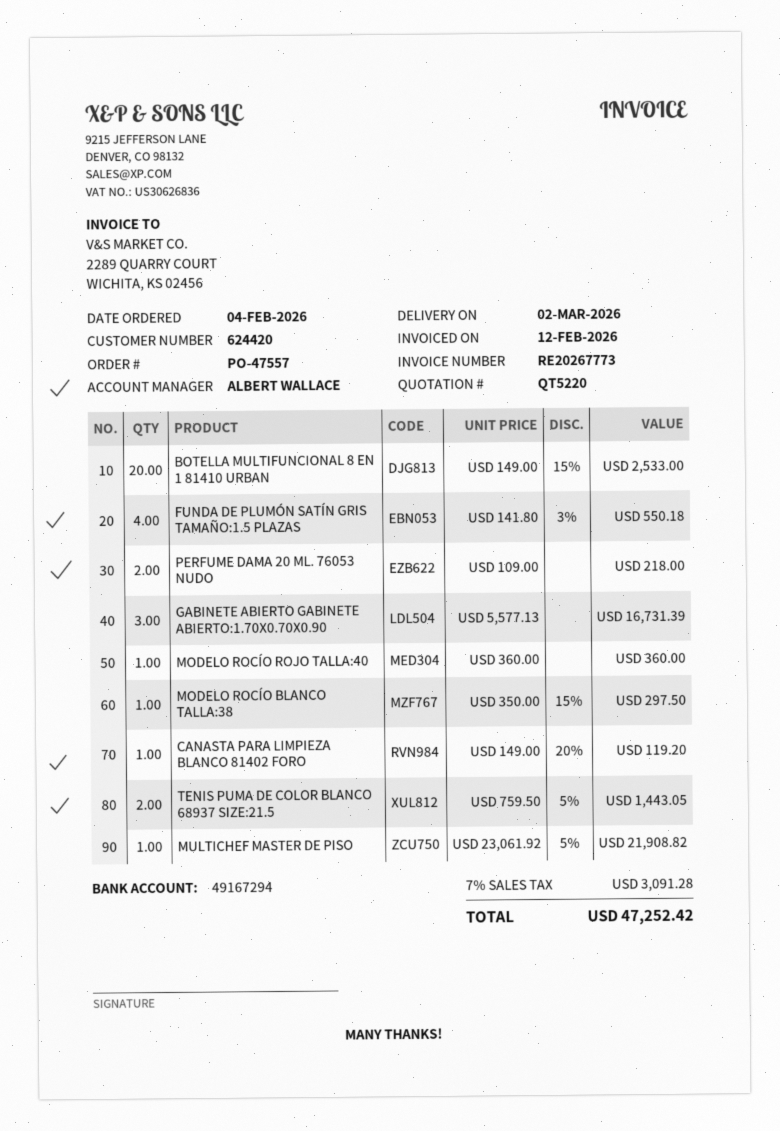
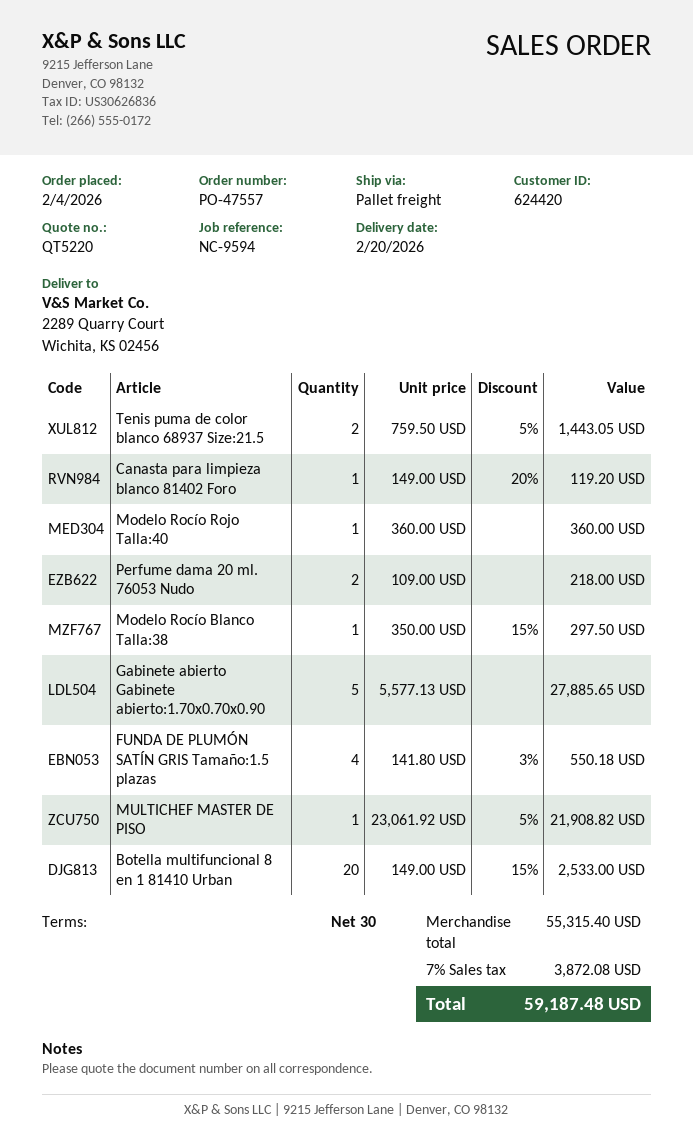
delivery date: 2026-03-02 -> 2026-02-20
GABINETE ABIERTO GABINETE ABIERTO:1.70X0.70X0.90: 3 x 5577.13 = 16731.39 -> 5 x 5577.13 = 27885.65
tax: 7% = 3091.28 -> 7% = 3872.08
total: 47252.42 -> 59187.48

